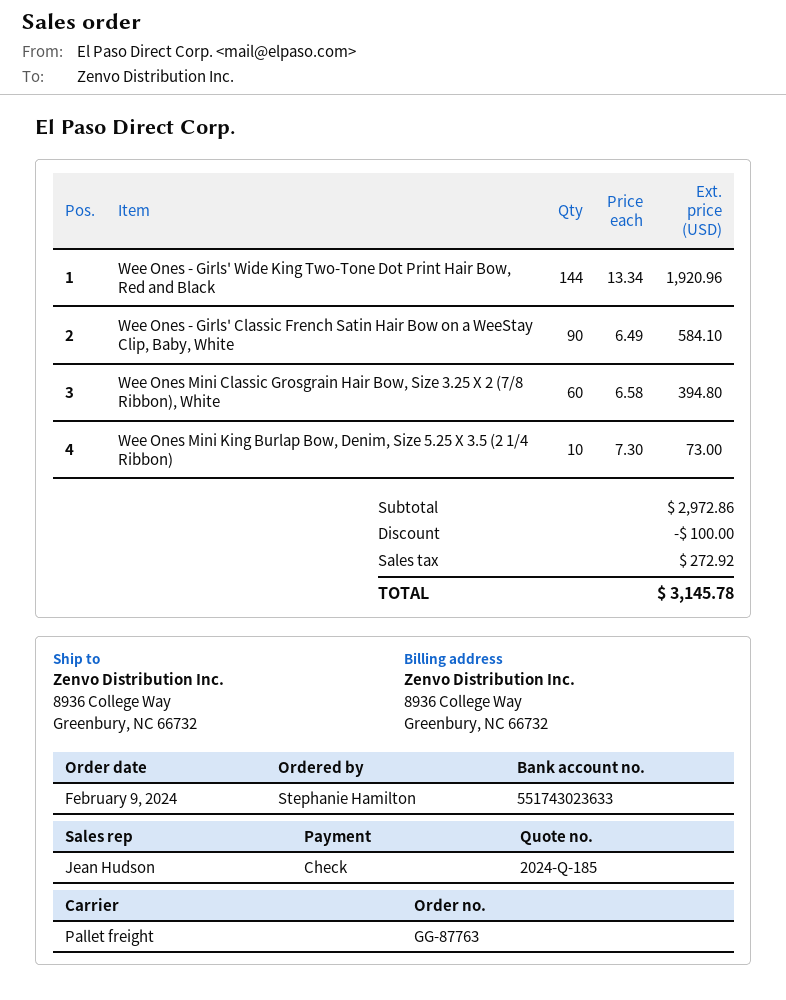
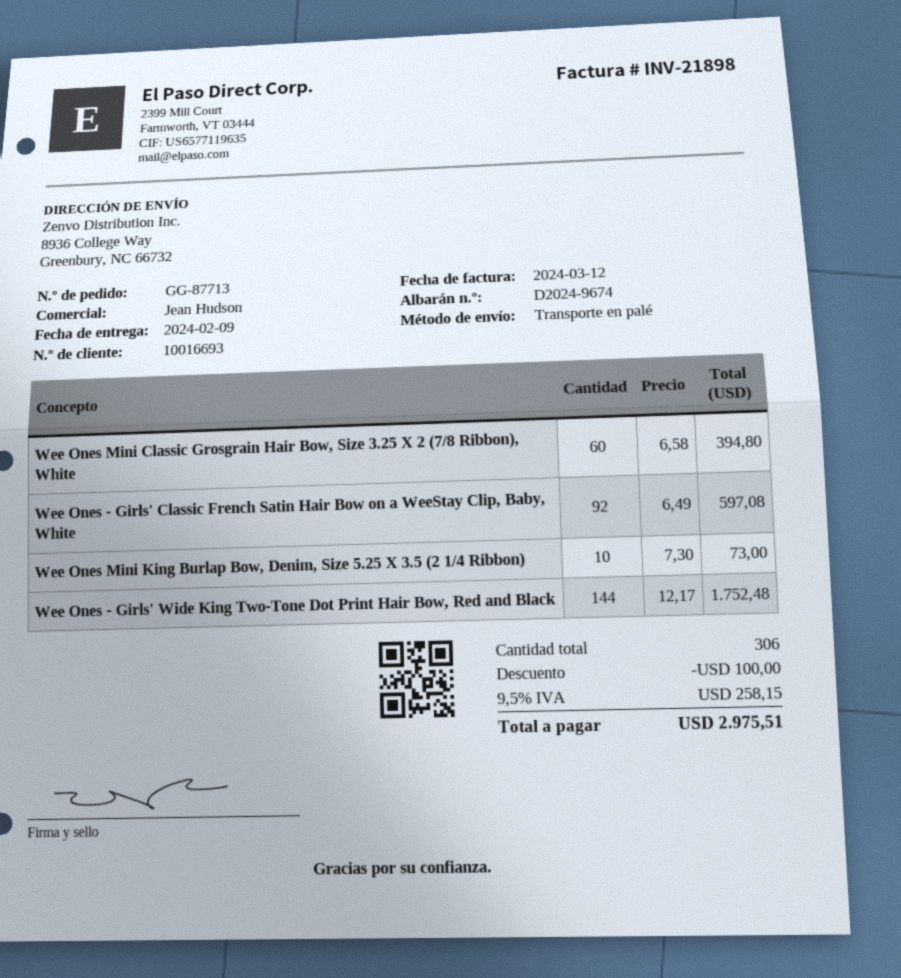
order number: GG-87763 -> GG-87713
Wee Ones - Girls' Wide King Two-Tone Dot Print Hair Bow, Red and Black: 144 x 13.34 = 1920.96 -> 144 x 12.17 = 1752.48
Wee Ones - Girls' Classic French Satin Hair Bow on a WeeStay Clip, Baby, White: 90 x 6.49 = 584.10 -> 92 x 6.49 = 597.08
tax: 272.92 -> 258.15
total: 3145.78 -> 2975.51

